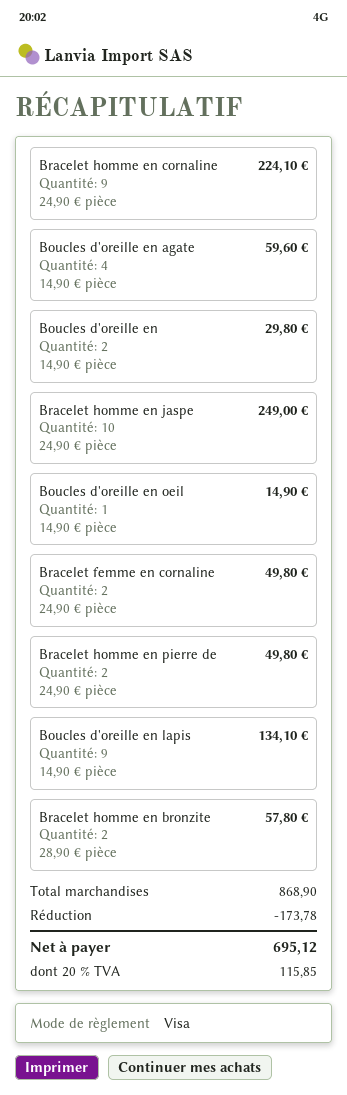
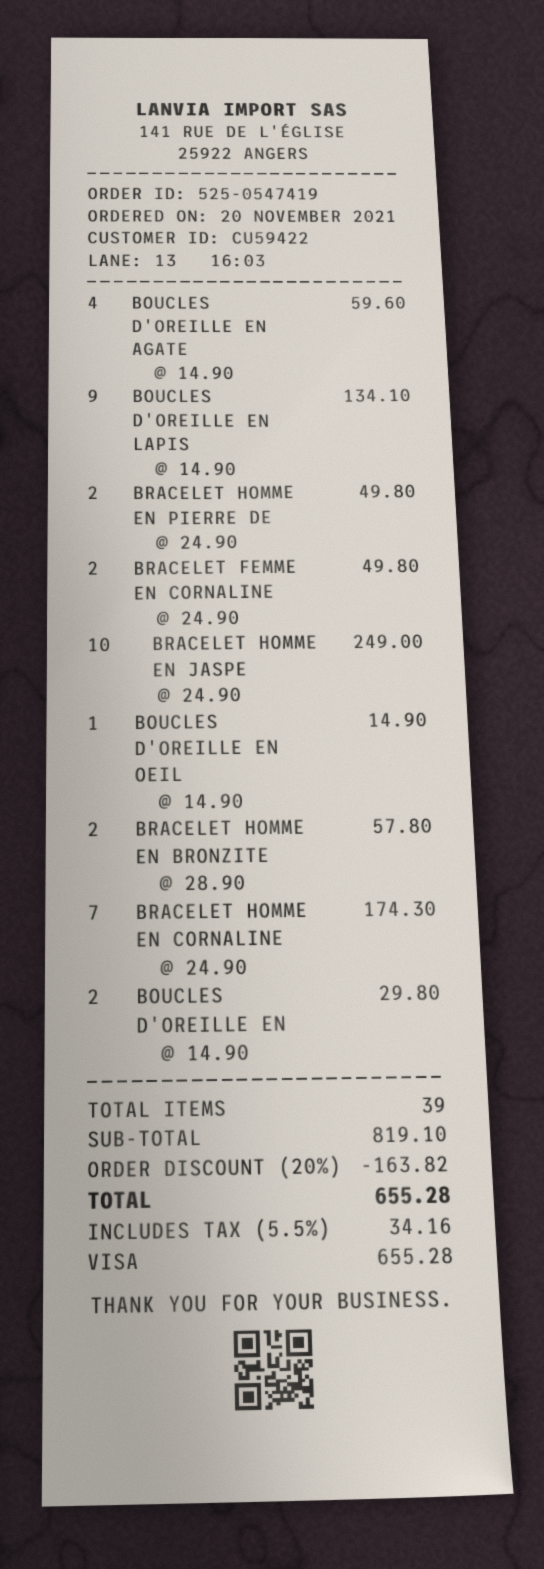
Bracelet homme en cornaline: 9 x 24.90 = 224.10 -> 7 x 24.90 = 174.30
subtotal: 868.90 -> 819.10
discount: 173.78 -> 163.82
tax: 20% = 115.85 -> 5.5% = 34.16
total: 695.12 -> 655.28

